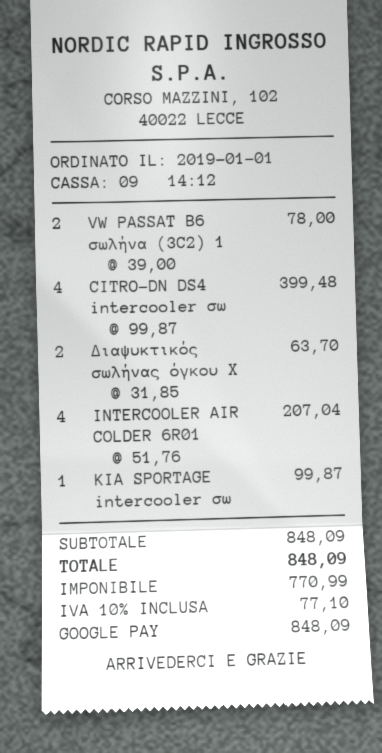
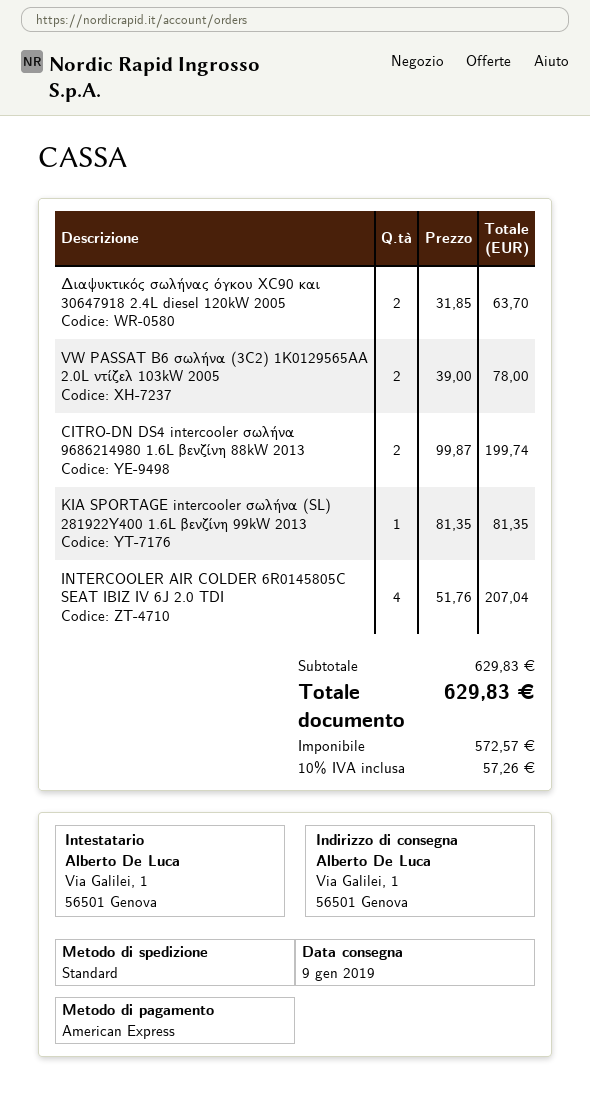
payment method: Google Pay -> American Express
CITRO-DN DS4 intercooler σω: 4 x 99.87 = 399.48 -> 2 x 99.87 = 199.74
KIA SPORTAGE intercooler σω: 1 x 99.87 = 99.87 -> 1 x 81.35 = 81.35
subtotal: 848.09 -> 629.83
net: 770.99 -> 572.57
tax: 10% = 77.10 -> 10% = 57.26
total: 848.09 -> 629.83

